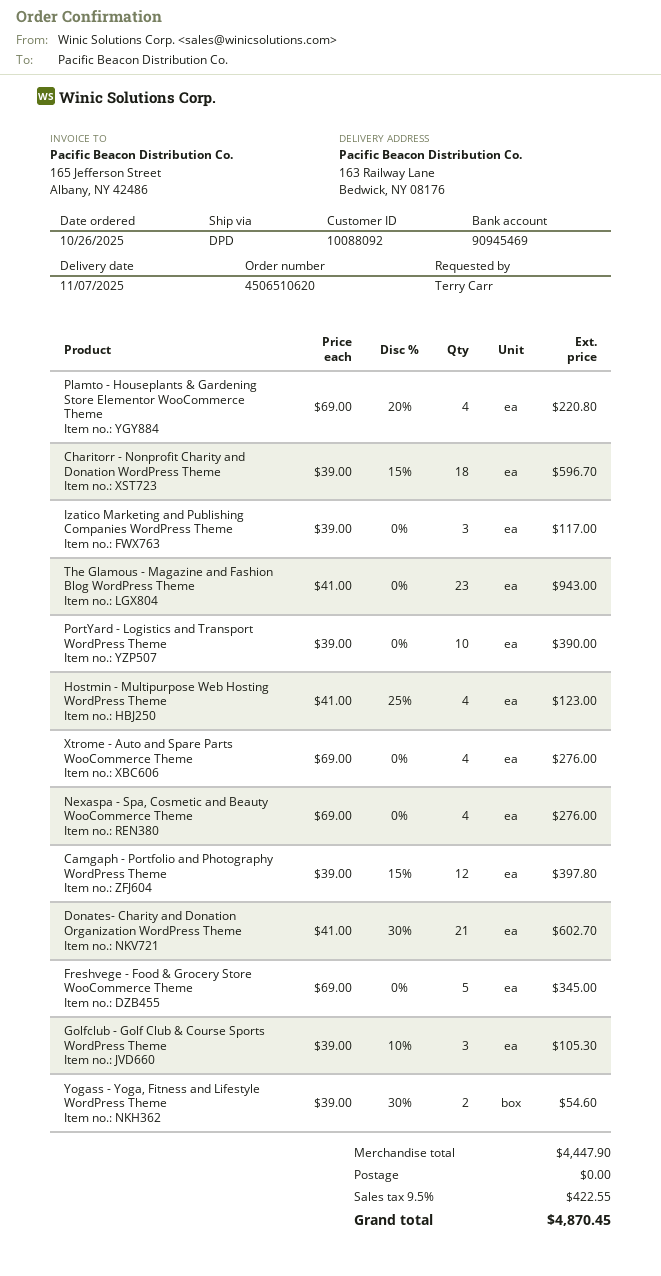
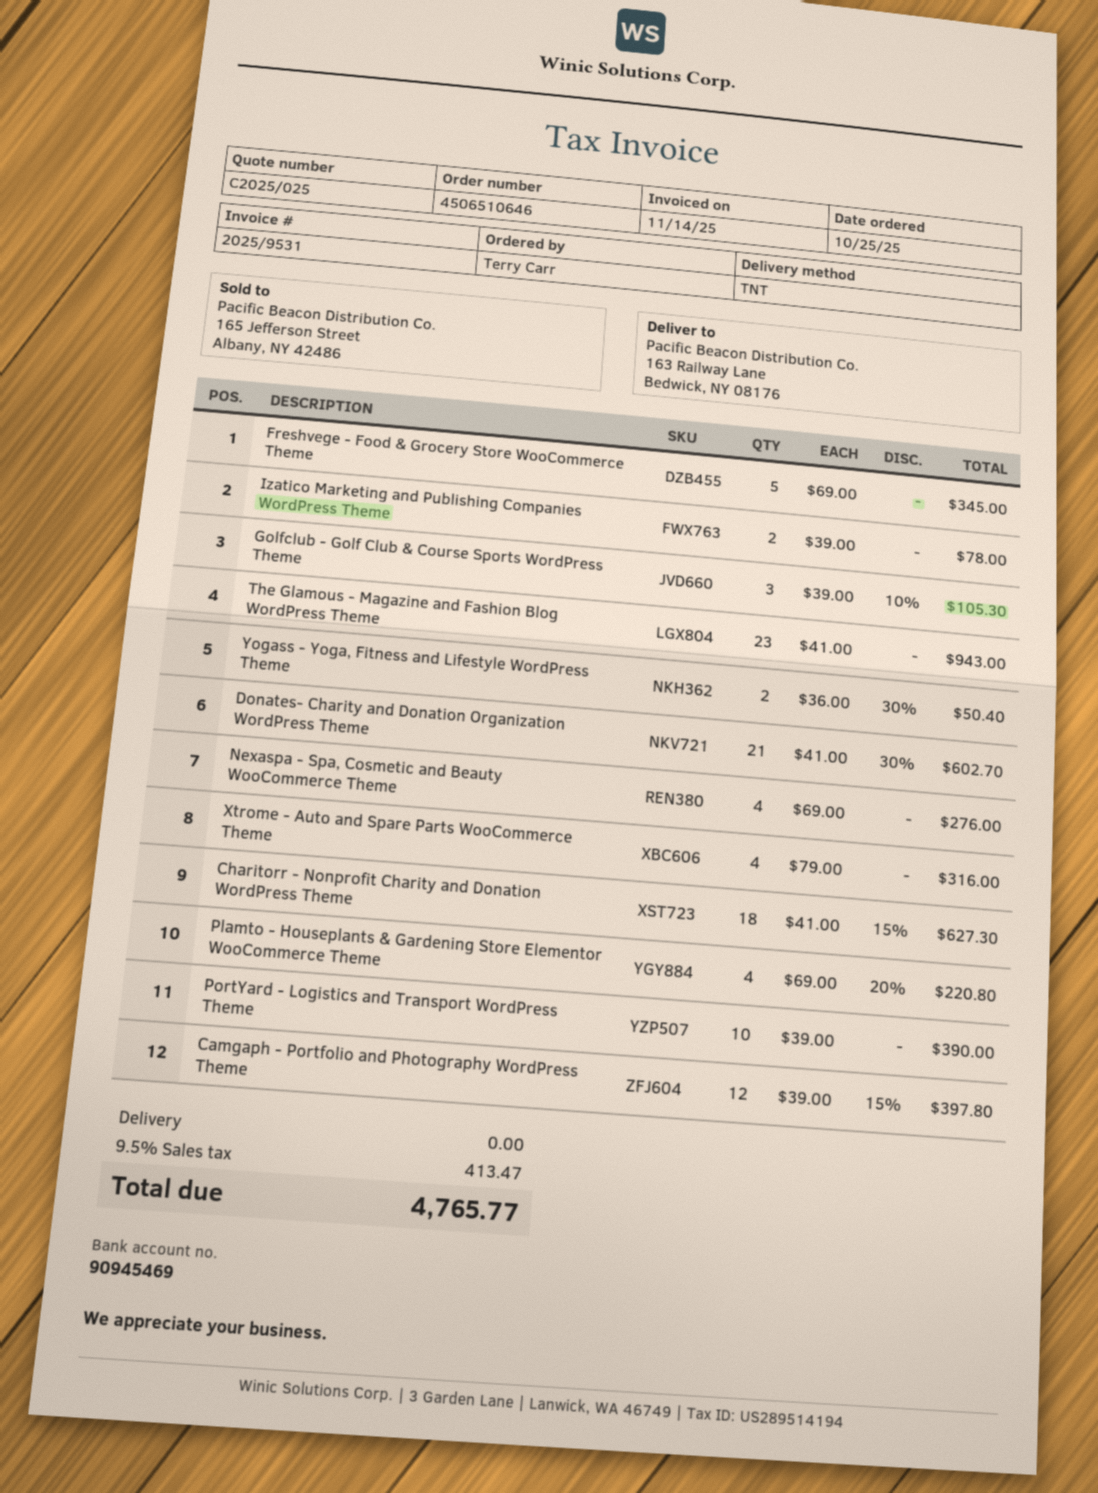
order number: 4506510620 -> 4506510646
order date: 2025-10-26 -> 2025-10-25
shipping method: DPD -> TNT
Charitorr - Nonprofit Charity and Donation WordPress Theme: 18 x 39.00 - 15% = 596.70 -> 18 x 41.00 - 15% = 627.30
Izatico Marketing and Publishing Companies WordPress Theme: 3 x 39.00 = 117.00 -> 2 x 39.00 = 78.00
Hostmin - Multipurpose Web Hosting WordPress Theme: 4 x 41.00 - 25% = 123.00 -> none
Xtrome - Auto and Spare Parts WooCommerce Theme: 4 x 69.00 = 276.00 -> 4 x 79.00 = 316.00
Yogass - Yoga, Fitness and Lifestyle WordPress Theme: 2 x 39.00 - 30% = 54.60 -> 2 x 36.00 - 30% = 50.40
tax: 9.5% = 422.55 -> 9.5% = 413.47
total: 4870.45 -> 4765.77

